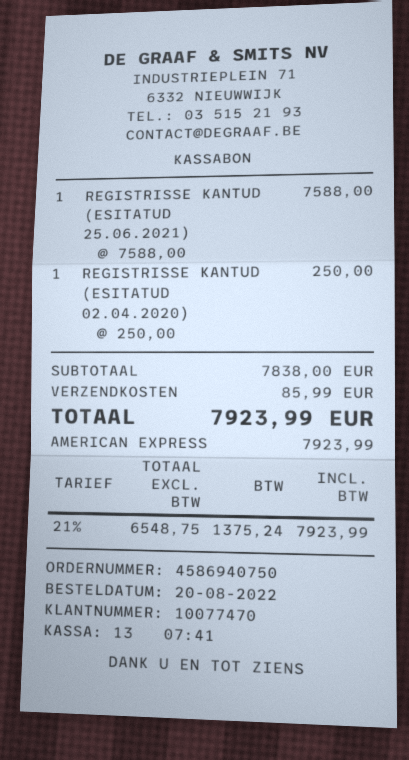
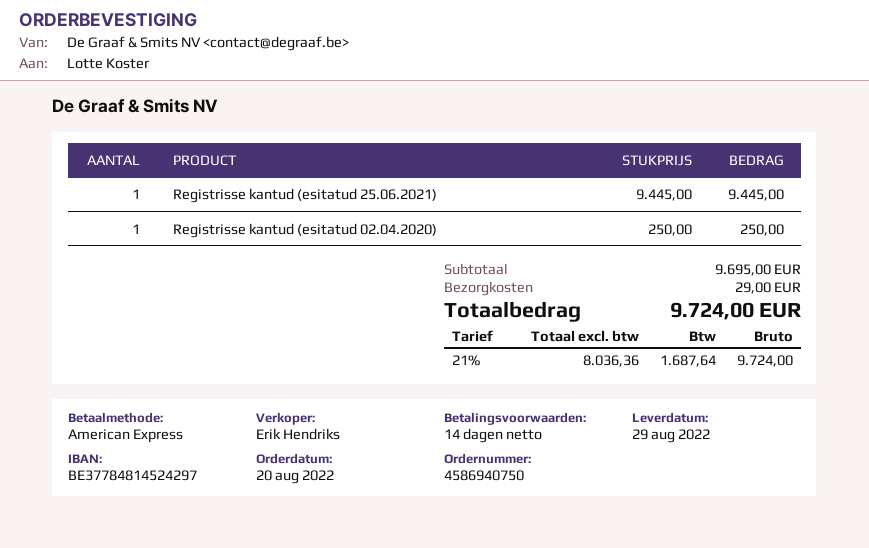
REGISTRISSE KANTUD (ESITATUD 25.06.2021): 1 x 7588.00 = 7588.00 -> 1 x 9445.00 = 9445.00
subtotal: 7838.00 -> 9695.00
shipping: 85.99 -> 29.00
net: 6548.75 -> 8036.36
tax: 21% = 1375.24 -> 21% = 1687.64
total: 7923.99 -> 9724.00

